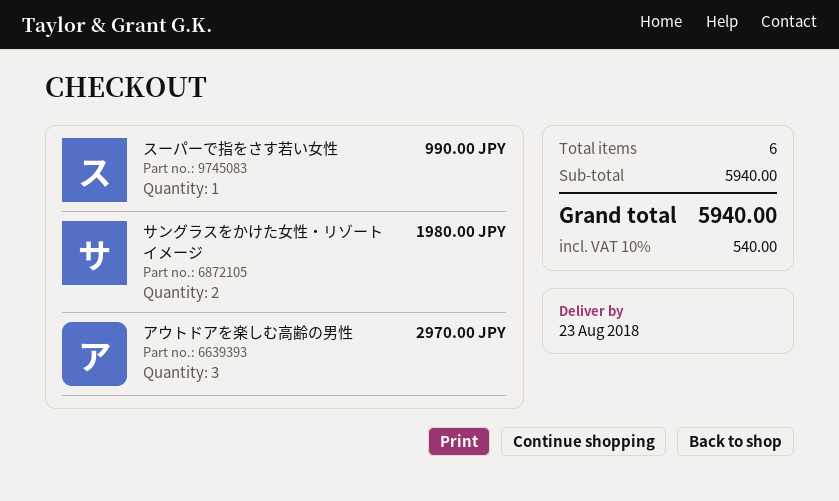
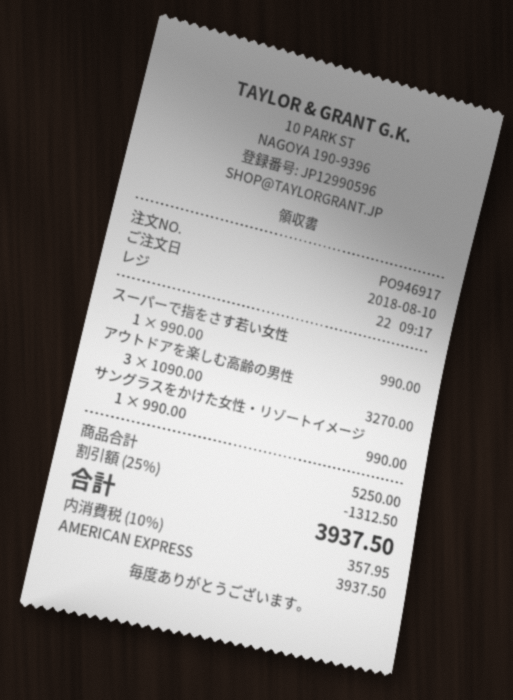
サングラスをかけた女性・リゾートイメージ: 2 for 1980.00 -> 1 for 990.00
アウトドアを楽しむ高齢の男性: 3 for 2970.00 -> 3 for 3270.00
subtotal: 5940.00 -> 5250.00
discount: none -> 25% = 1312.50
tax: 10% = 540.00 -> 10% = 357.95
total: 5940.00 -> 3937.50

